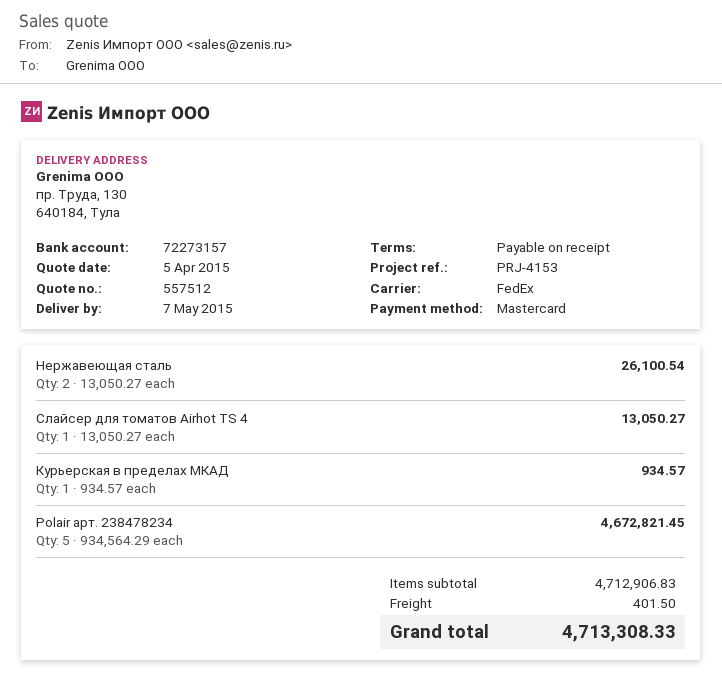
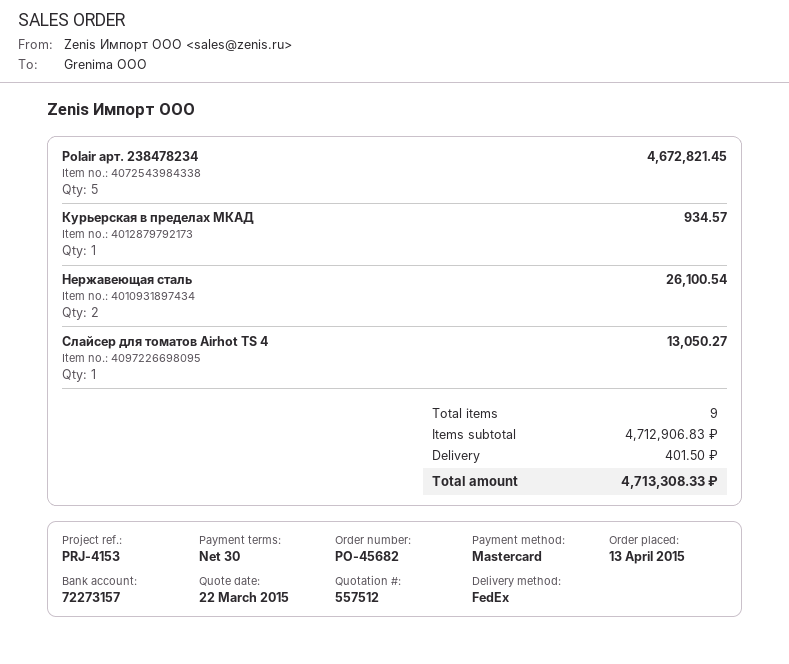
quote date: 2015-04-05 -> 2015-03-22
payment terms: on receipt -> 30 days

